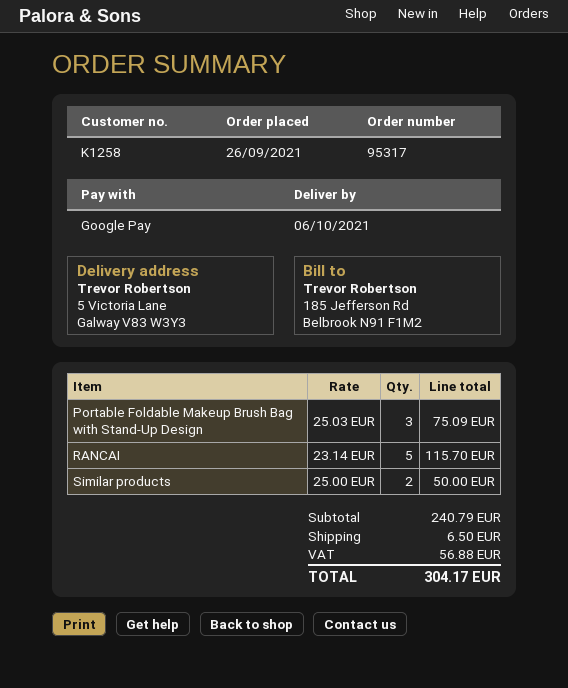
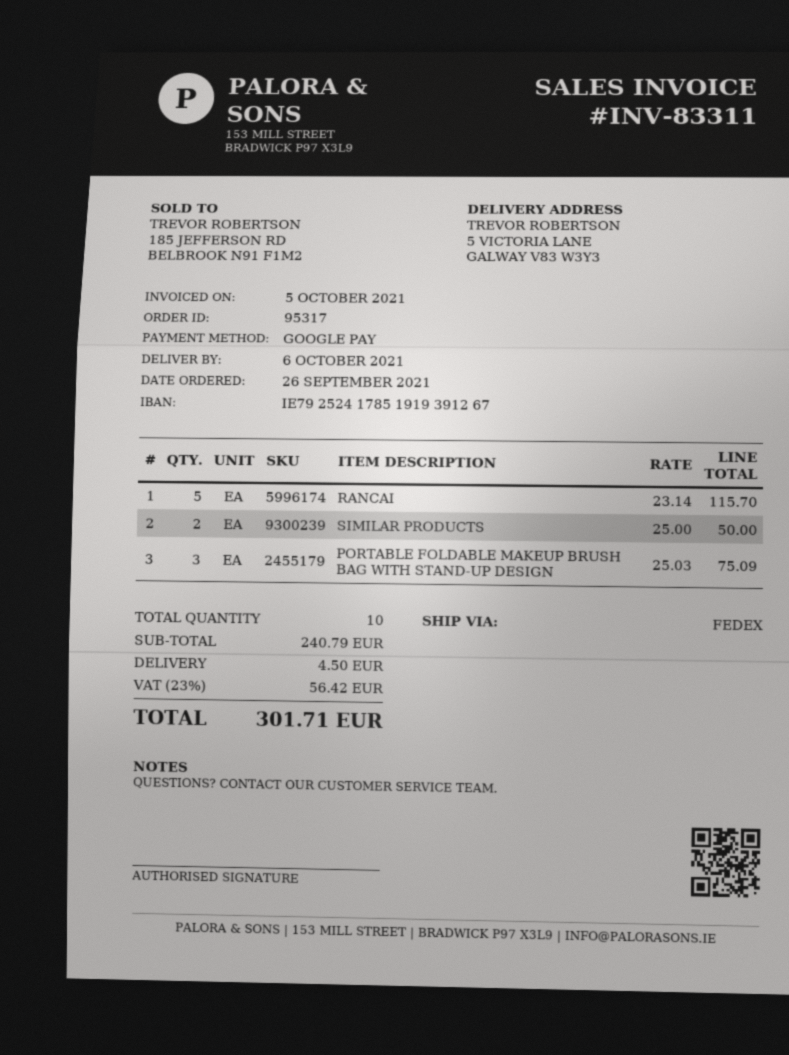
shipping: 6.50 -> 4.50
tax: 56.88 -> 56.42
total: 304.17 -> 301.71

